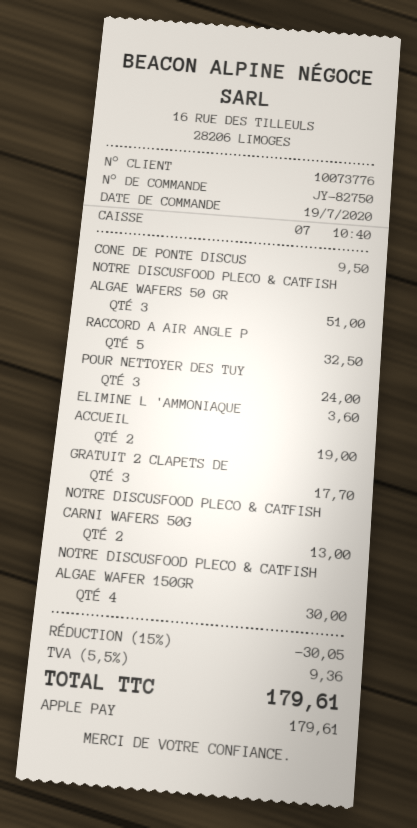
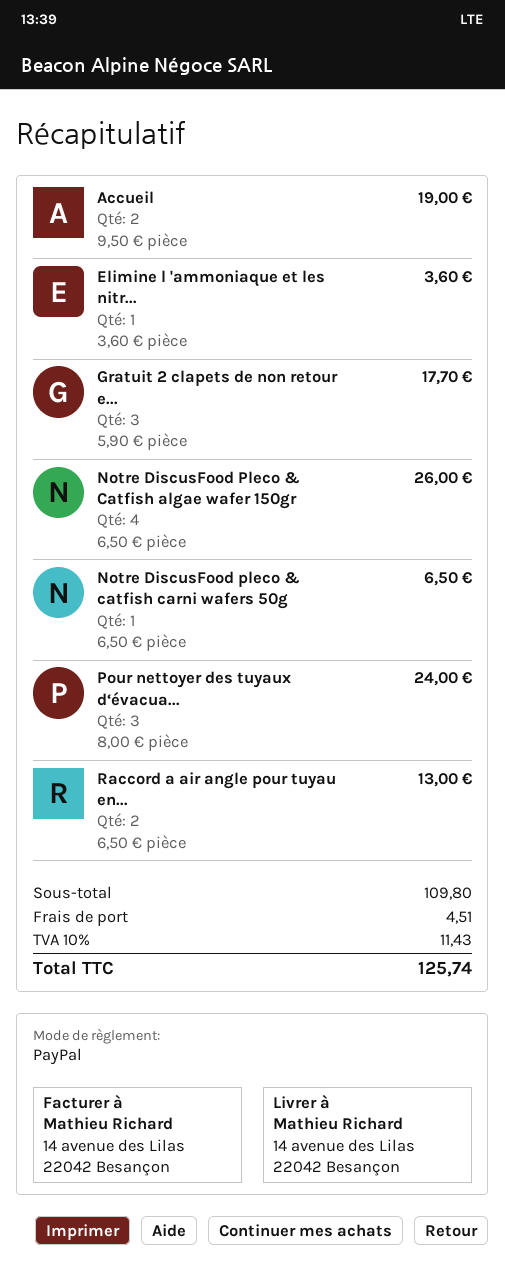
payment method: Apple Pay -> PayPal
CONE DE PONTE DISCUS: 1 for 9.50 -> none
NOTRE DISCUSFOOD PLECO & CATFISH ALGAE WAFERS 50 GR: 3 for 51.00 -> none
RACCORD A AIR ANGLE P: 5 for 32.50 -> 2 for 13.00
NOTRE DISCUSFOOD PLECO & CATFISH CARNI WAFERS 50G: 2 for 13.00 -> 1 for 6.50
NOTRE DISCUSFOOD PLECO & CATFISH ALGAE WAFER 150GR: 4 for 30.00 -> 4 for 26.00
discount: 15% = 30.05 -> none
shipping: none -> 4.51
tax: 5.5% = 9.36 -> 10% = 11.43
total: 179.61 -> 125.74

